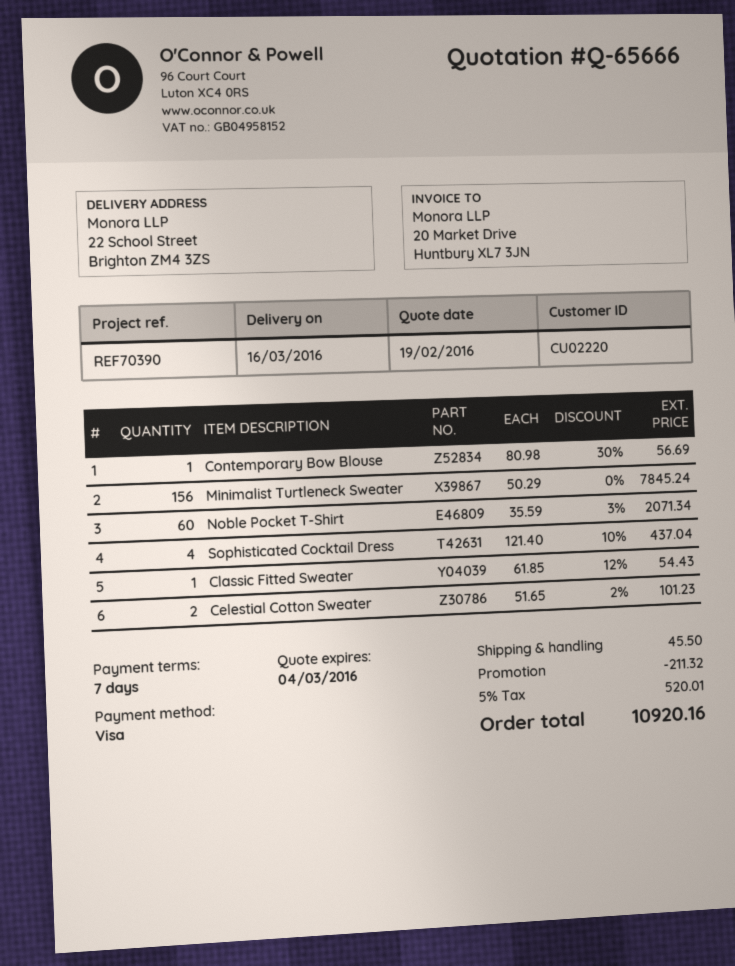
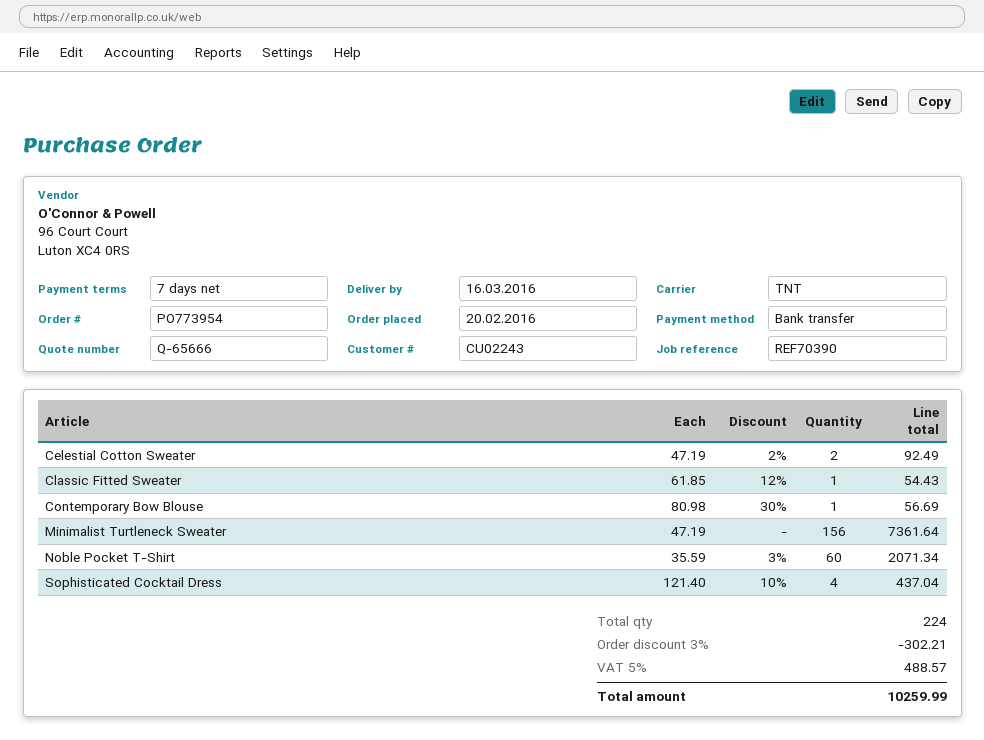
customer number: CU02220 -> CU02243
payment method: Visa -> bank transfer
Minimalist Turtleneck Sweater: 156 x 50.29 = 7845.24 -> 156 x 47.19 = 7361.64
Celestial Cotton Sweater: 2 x 51.65 - 2% = 101.23 -> 2 x 47.19 - 2% = 92.49
discount: 211.32 -> 302.21
shipping: 45.50 -> none
tax: 5% = 520.01 -> 5% = 488.57
total: 10920.16 -> 10259.99

